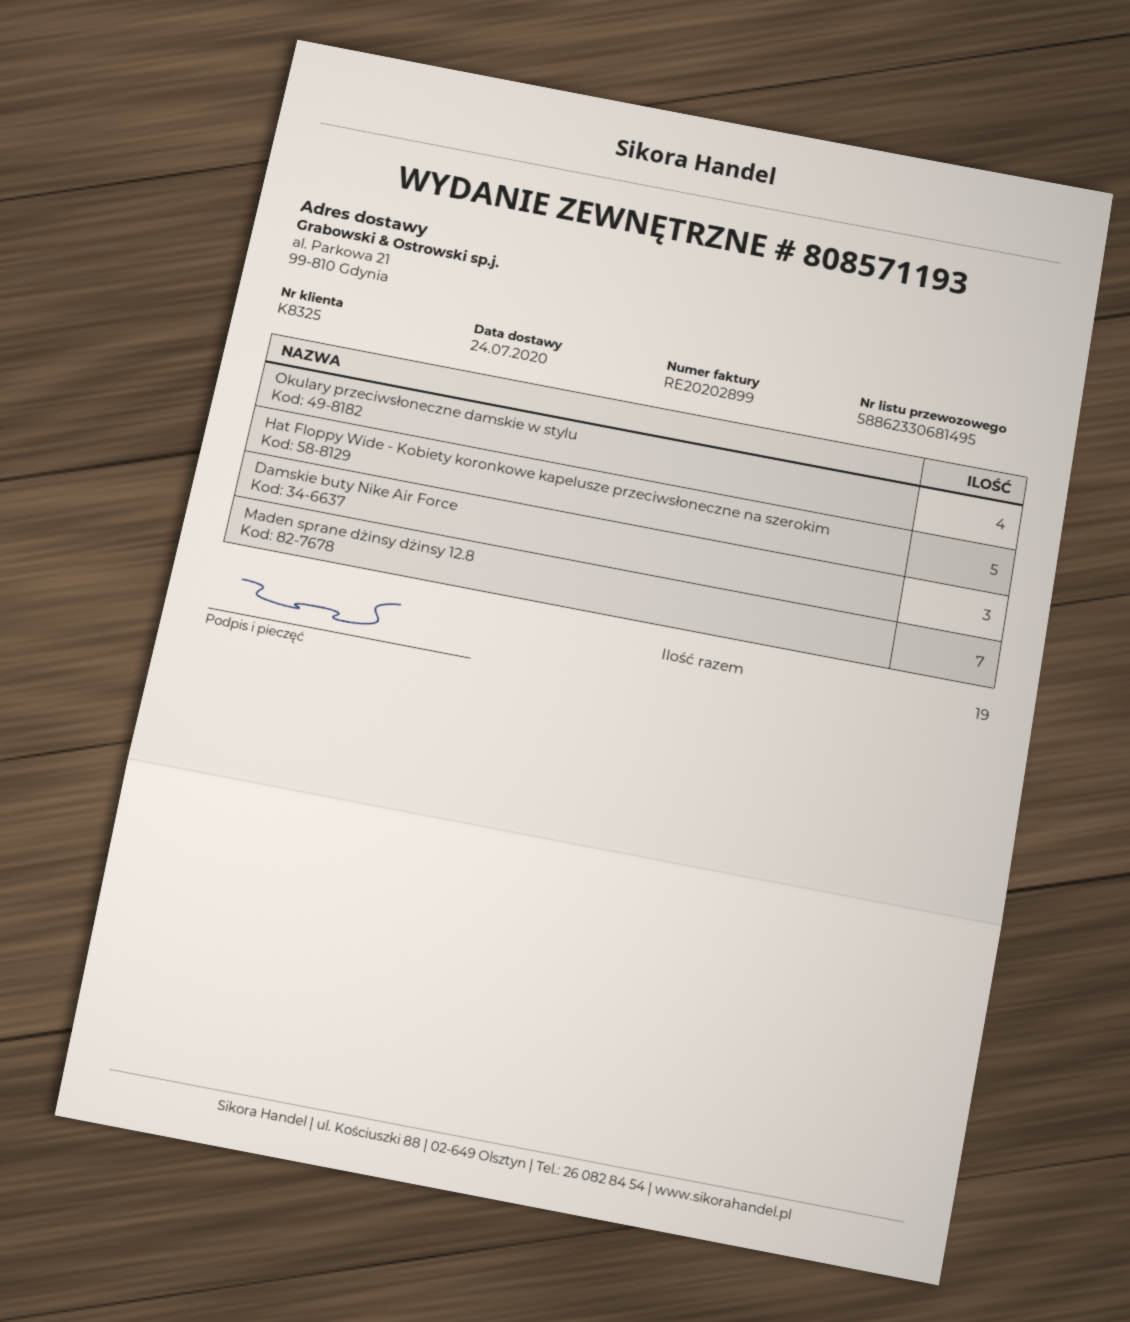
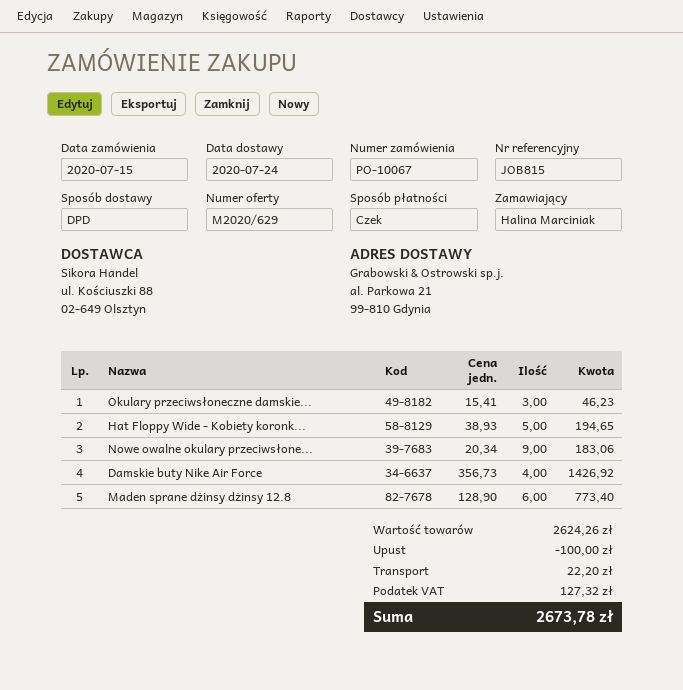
Okulary przeciwsłoneczne damskie w stylu: 4 -> 3
Damskie buty Nike Air Force: 3 -> 4
Maden sprane dżinsy dżinsy 12.8: 7 -> 6
Nowe owalne okulary przeciwsłone...: none -> 9

